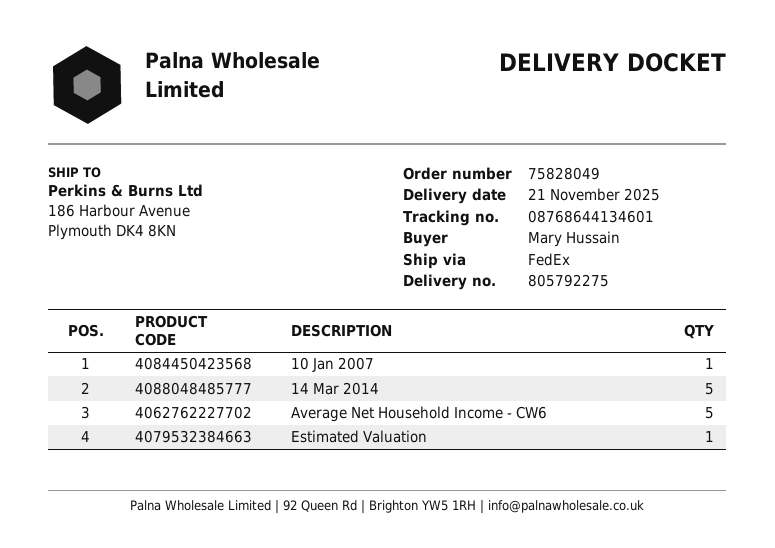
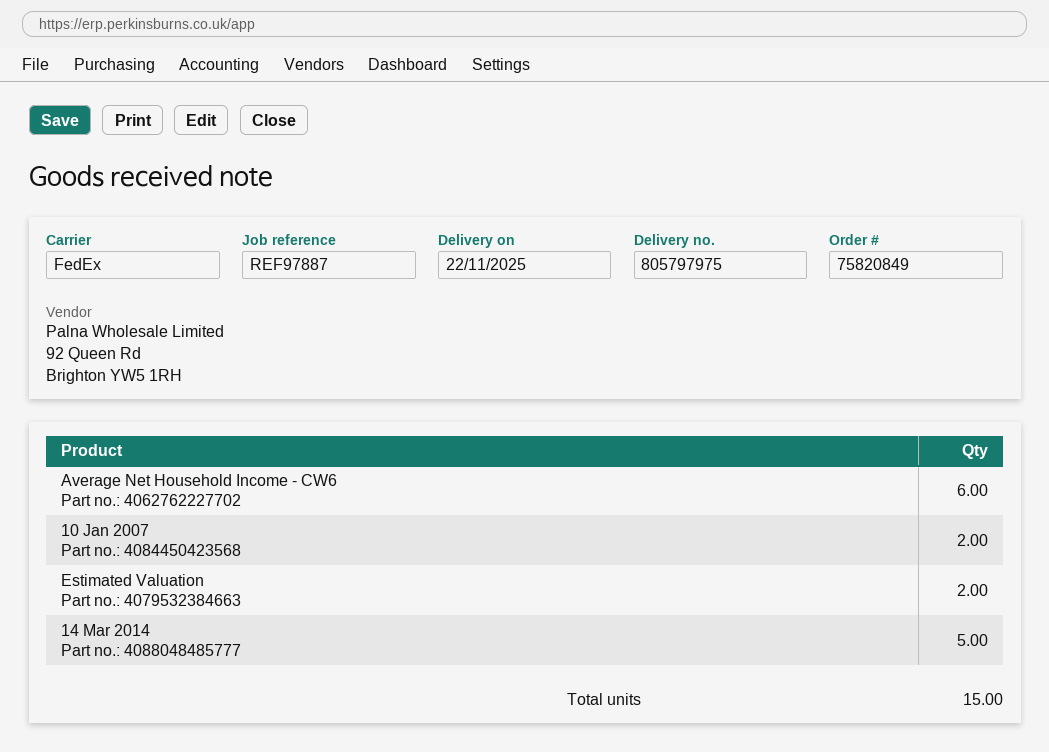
order number: 75828049 -> 75820849
delivery note number: 805792275 -> 805797975
delivery date: 2025-11-21 -> 2025-11-22
10 Jan 2007: 1 -> 2
Average Net Household Income - CW6: 5 -> 6
Estimated Valuation: 1 -> 2

